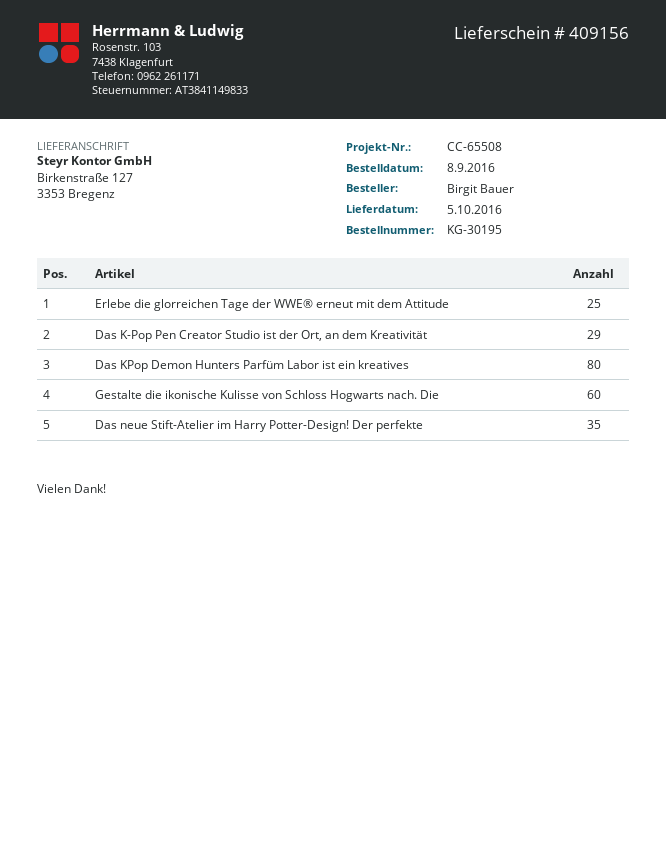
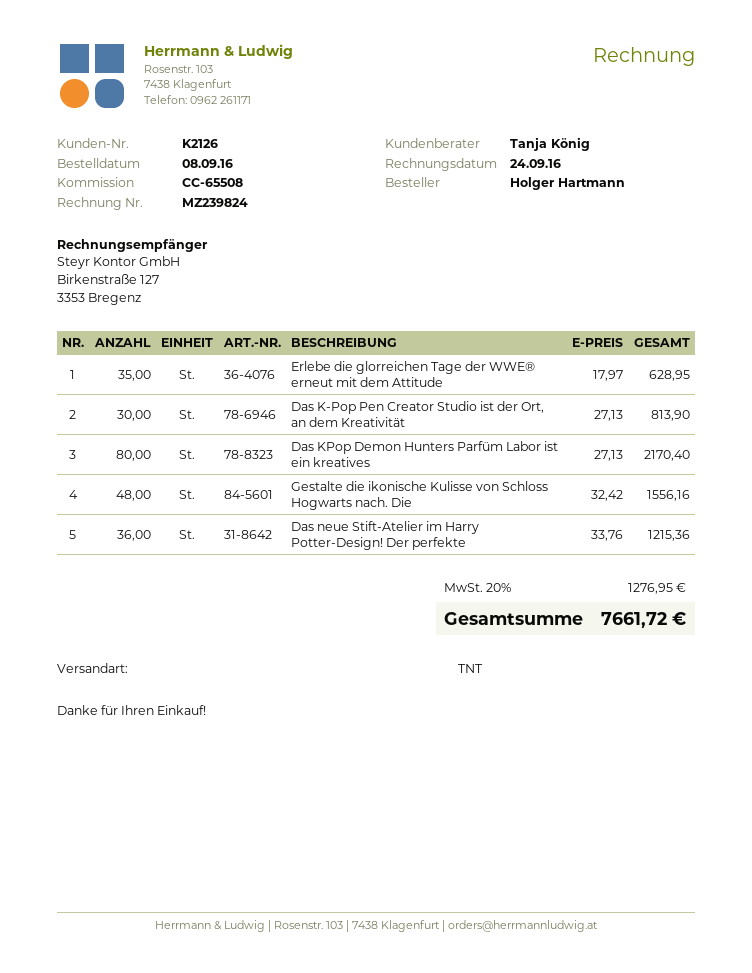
ordered by: Birgit Bauer -> Holger Hartmann
Erlebe die glorreichen Tage der WWE® erneut mit dem Attitude: 25 -> 35
Das K-Pop Pen Creator Studio ist der Ort, an dem Kreativität: 29 -> 30
Gestalte die ikonische Kulisse von Schloss Hogwarts nach. Die: 60 -> 48
Das neue Stift-Atelier im Harry Potter-Design! Der perfekte: 35 -> 36

